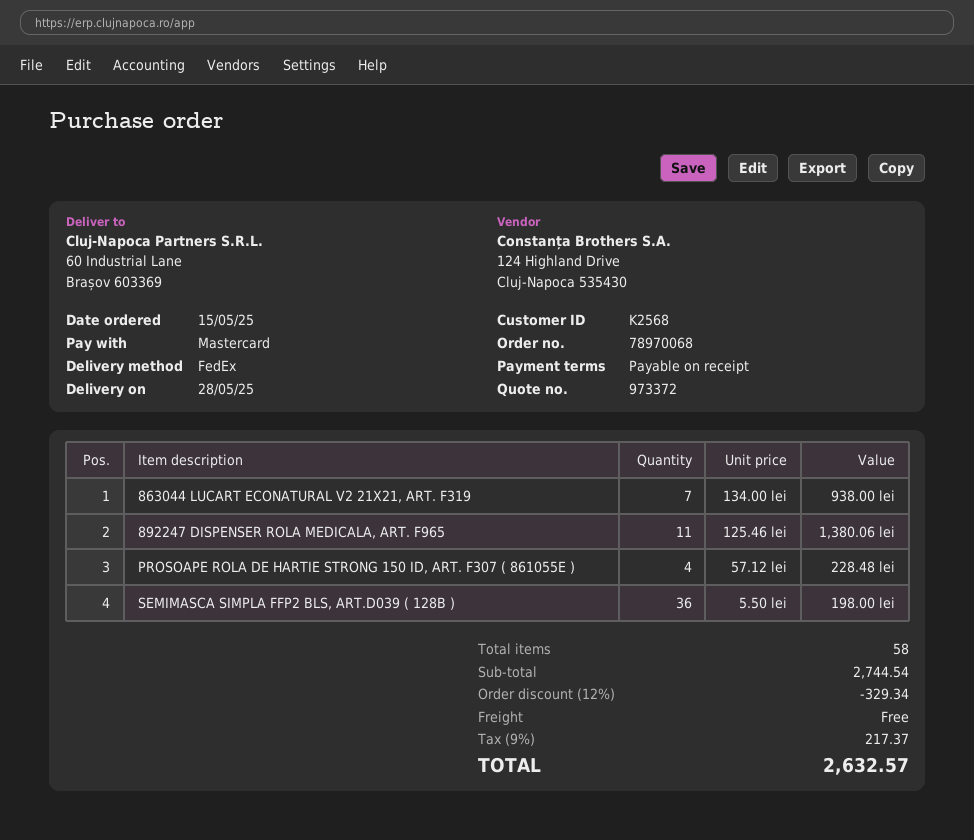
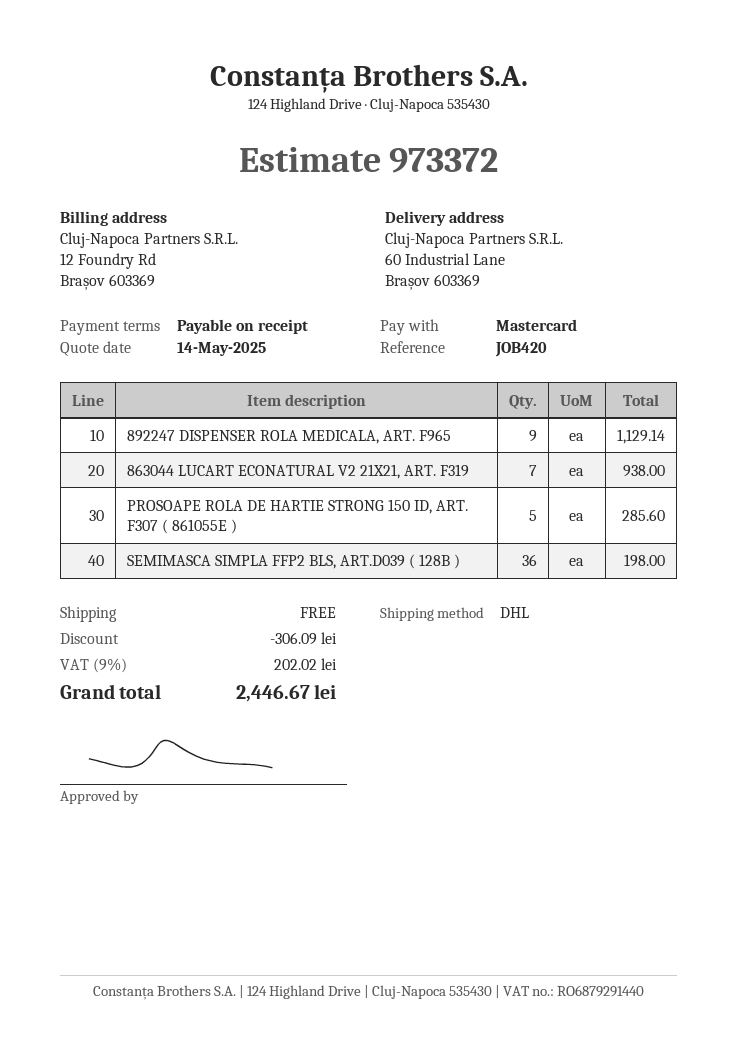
shipping method: FedEx -> DHL
892247 DISPENSER ROLA MEDICALA, ART. F965: 11 for 1380.06 -> 9 for 1129.14
PROSOAPE ROLA DE HARTIE STRONG 150 ID, ART. F307 ( 861055E ): 4 for 228.48 -> 5 for 285.60
discount: 329.34 -> 306.09
tax: 9% = 217.37 -> 9% = 202.02
total: 2632.57 -> 2446.67

